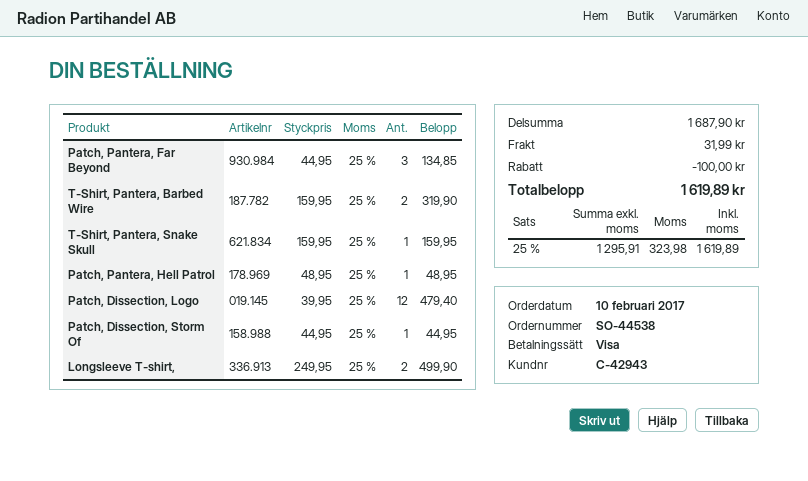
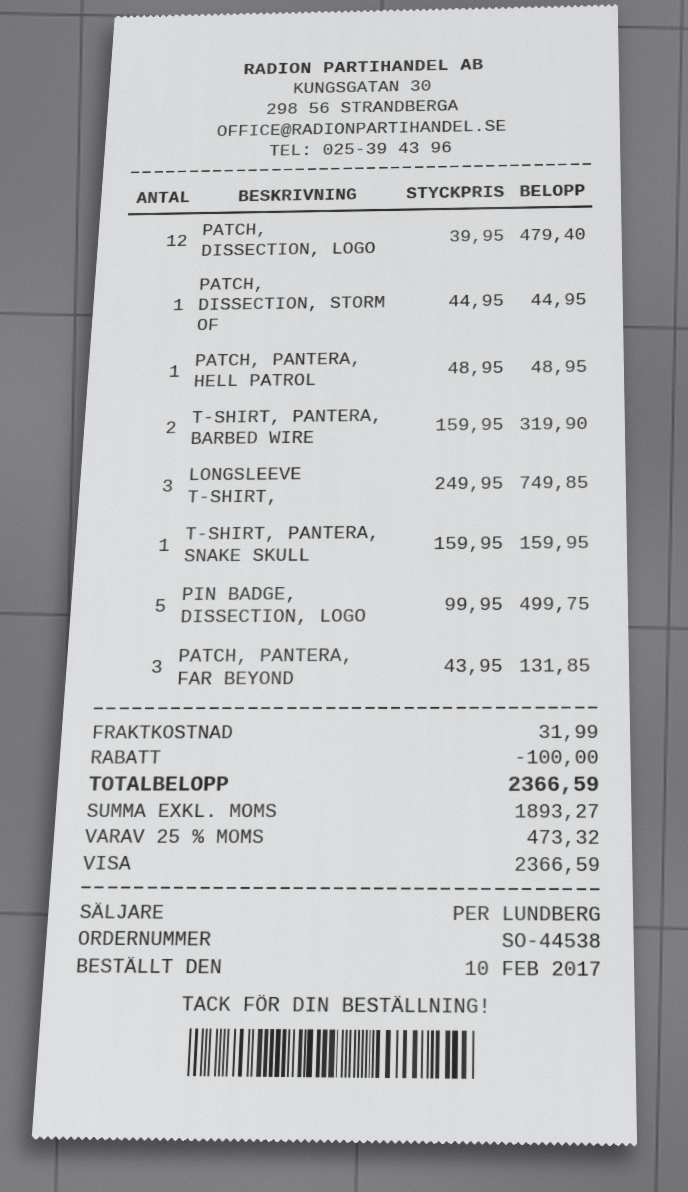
Patch, Pantera, Far Beyond: 3 x 44.95 = 134.85 -> 3 x 43.95 = 131.85
Longsleeve T-shirt,: 2 x 249.95 = 499.90 -> 3 x 249.95 = 749.85
PIN BADGE, DISSECTION, LOGO: none -> 5 x 99.95 = 499.75
net: 1295.91 -> 1893.27
tax: 25% = 323.98 -> 25% = 473.32
total: 1619.89 -> 2366.59

